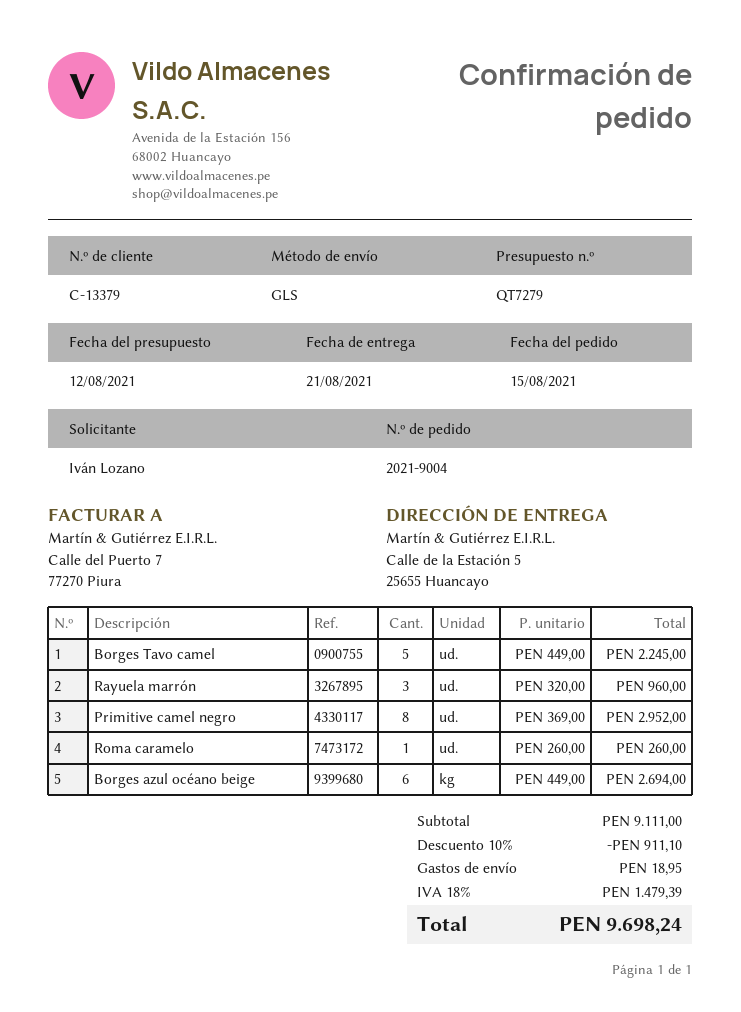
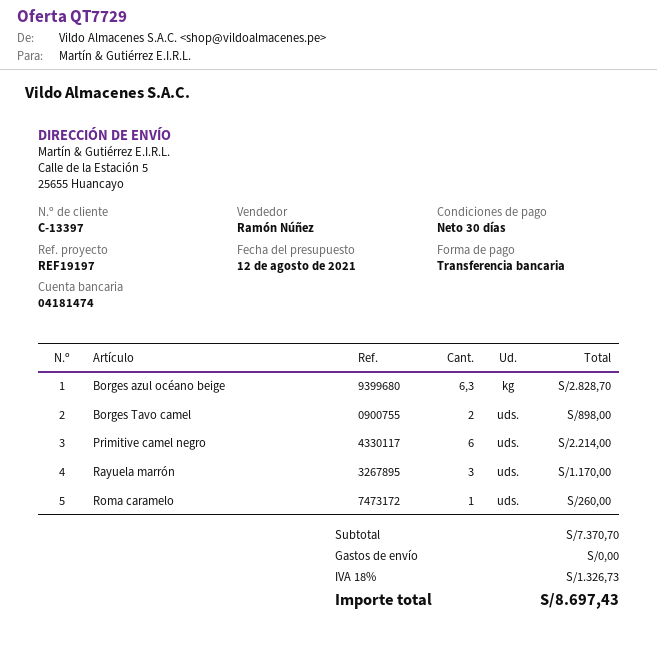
quote number: QT7279 -> QT7729
customer number: C-13379 -> C-13397
Borges Tavo camel: 5 for 2245.00 -> 2 for 898.00
Rayuela marrón: 3 for 960.00 -> 3 for 1170.00
Primitive camel negro: 8 for 2952.00 -> 6 for 2214.00
Borges azul océano beige: 6 for 2694.00 -> 6.3 for 2828.70
subtotal: 9111.00 -> 7370.70
discount: 10% = 911.10 -> none
shipping: 18.95 -> 0.00
tax: 18% = 1479.39 -> 18% = 1326.73
total: 9698.24 -> 8697.43

